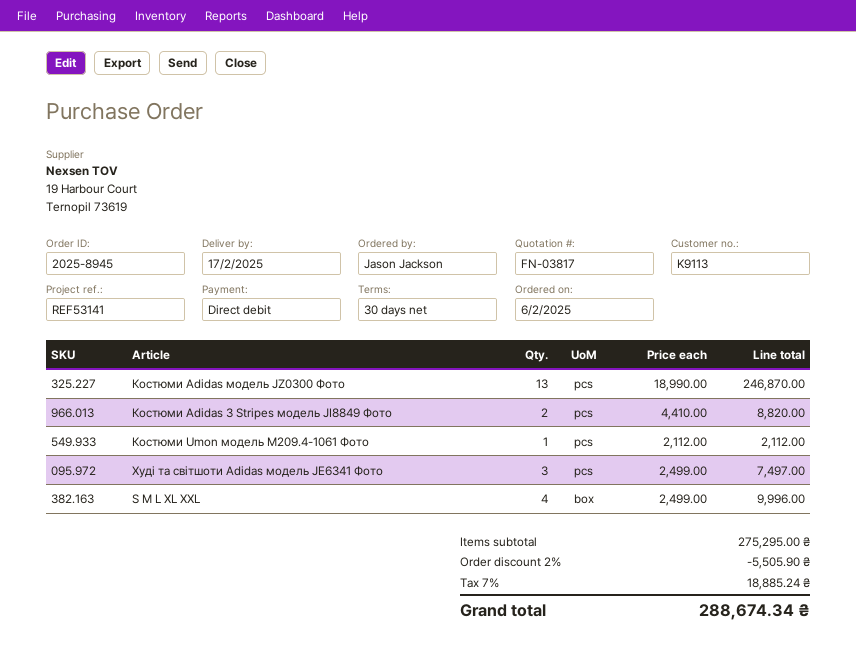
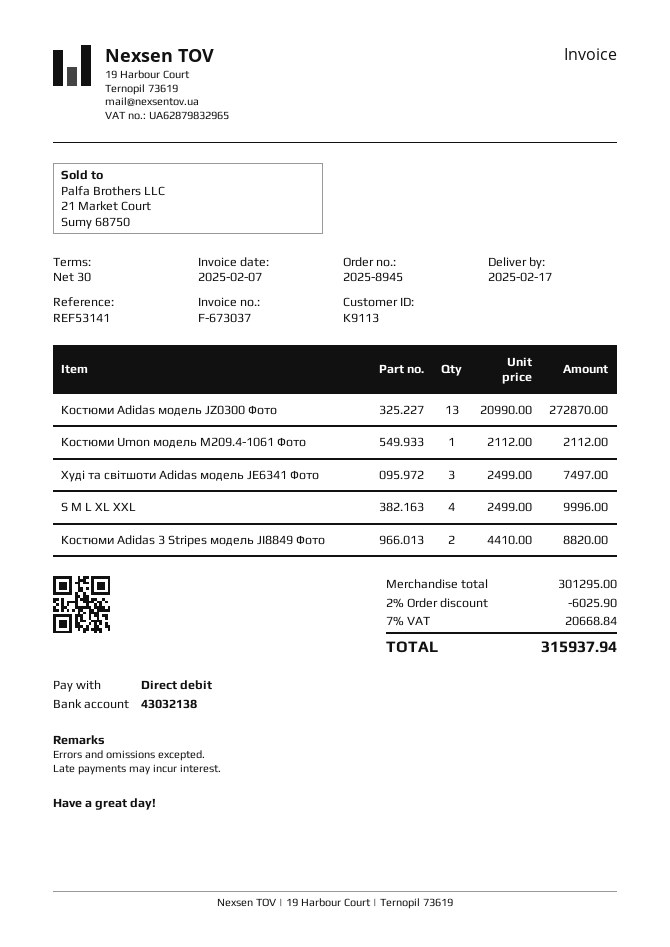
Костюми Adidas модель JZ0300 Фото: 13 x 18990.00 = 246870.00 -> 13 x 20990.00 = 272870.00
subtotal: 275295.00 -> 301295.00
discount: 2% = 5505.90 -> 2% = 6025.90
tax: 7% = 18885.24 -> 7% = 20668.84
total: 288674.34 -> 315937.94

